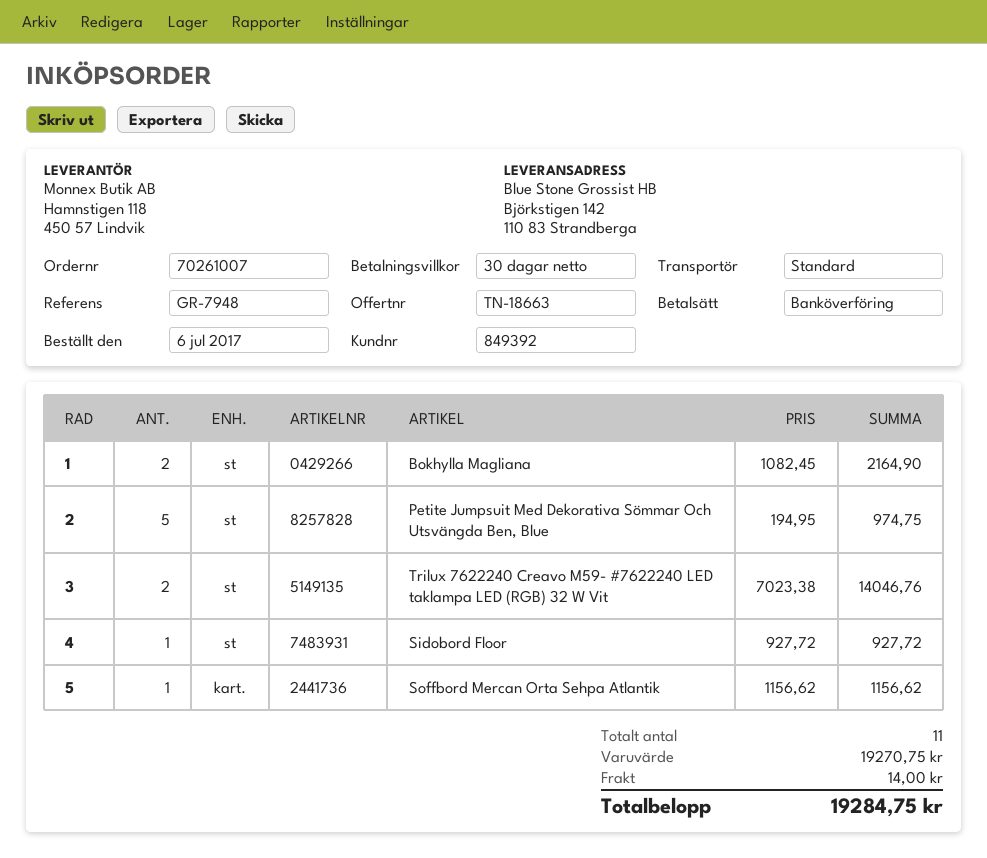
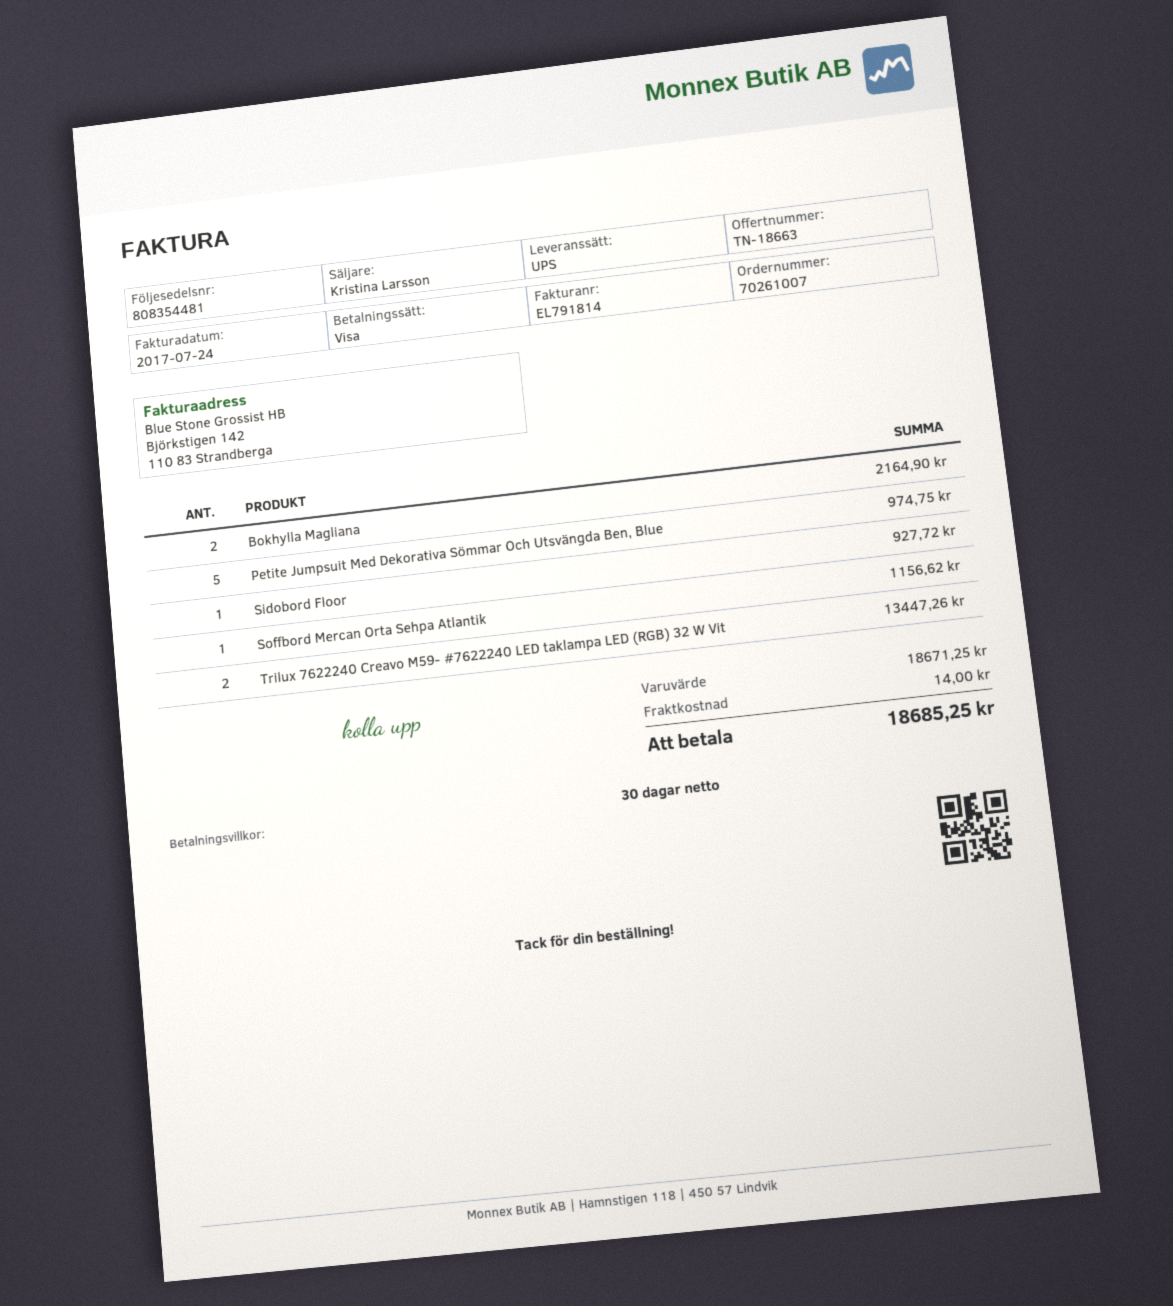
payment method: bank transfer -> Visa
shipping method: standard -> UPS
Trilux 7622240 Creavo M59- #7622240 LED taklampa LED (RGB) 32 W Vit: 2 for 14046.76 -> 2 for 13447.26
subtotal: 19270.75 -> 18671.25
total: 19284.75 -> 18685.25

